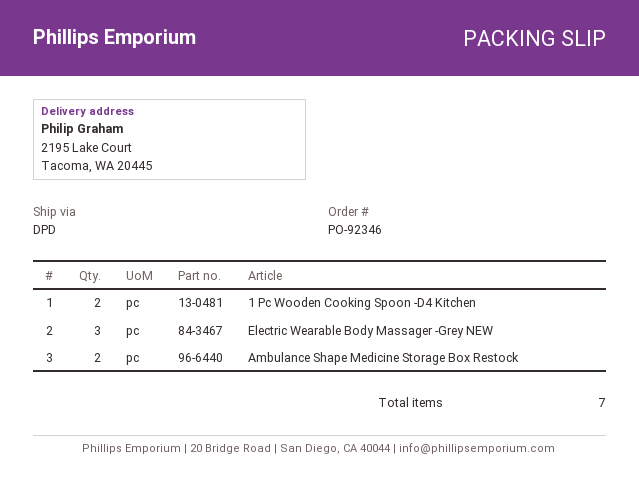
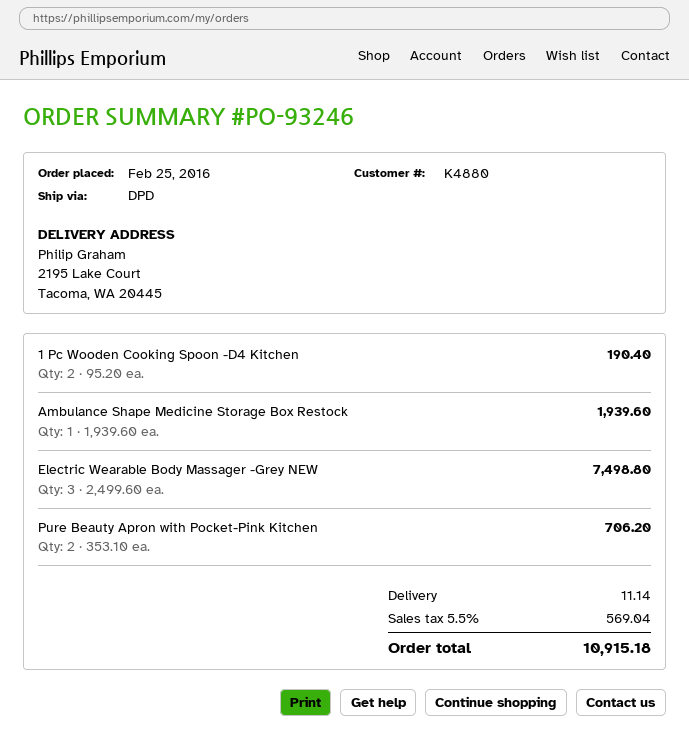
order number: PO-92346 -> PO-93246
Ambulance Shape Medicine Storage Box Restock: 2 -> 1
Pure Beauty Apron with Pocket-Pink Kitchen: none -> 2

